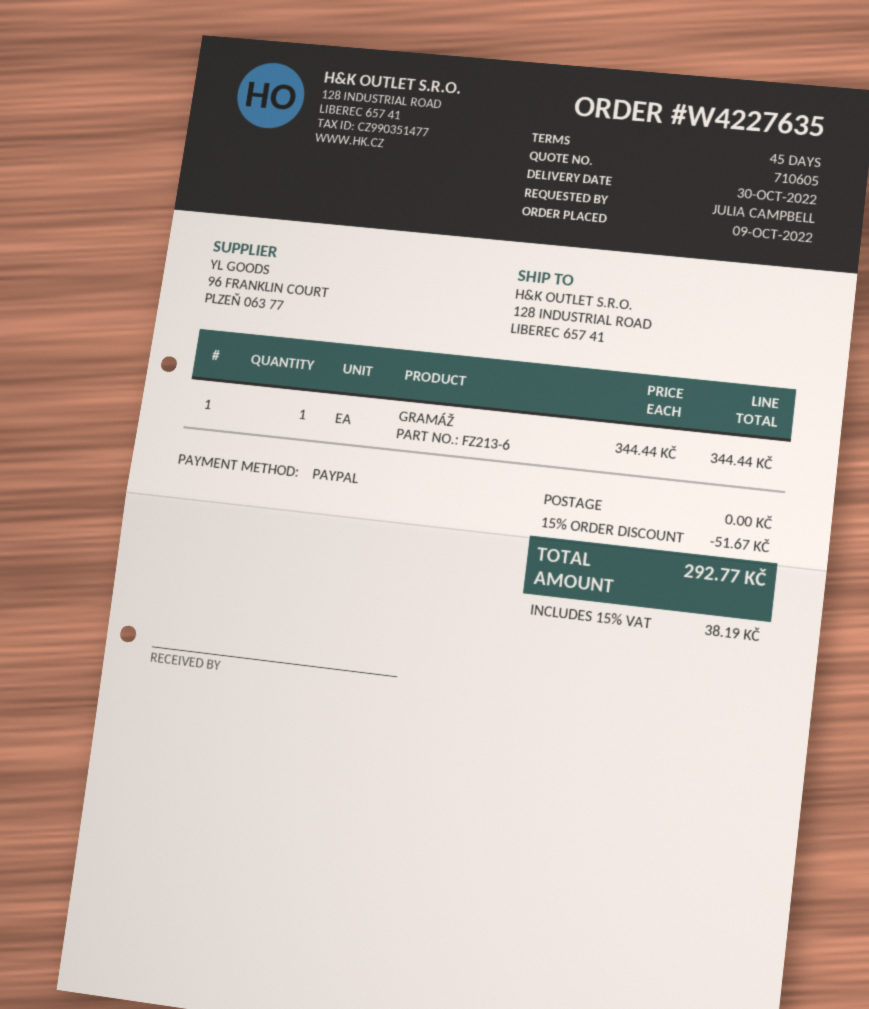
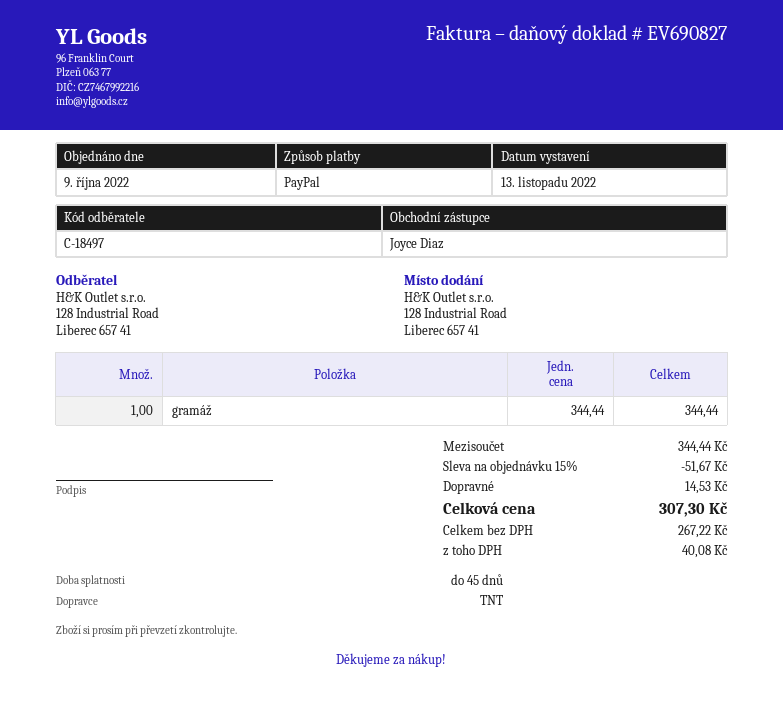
shipping: 0.00 -> 14.53
tax: 38.19 -> 40.08
total: 292.77 -> 307.30

